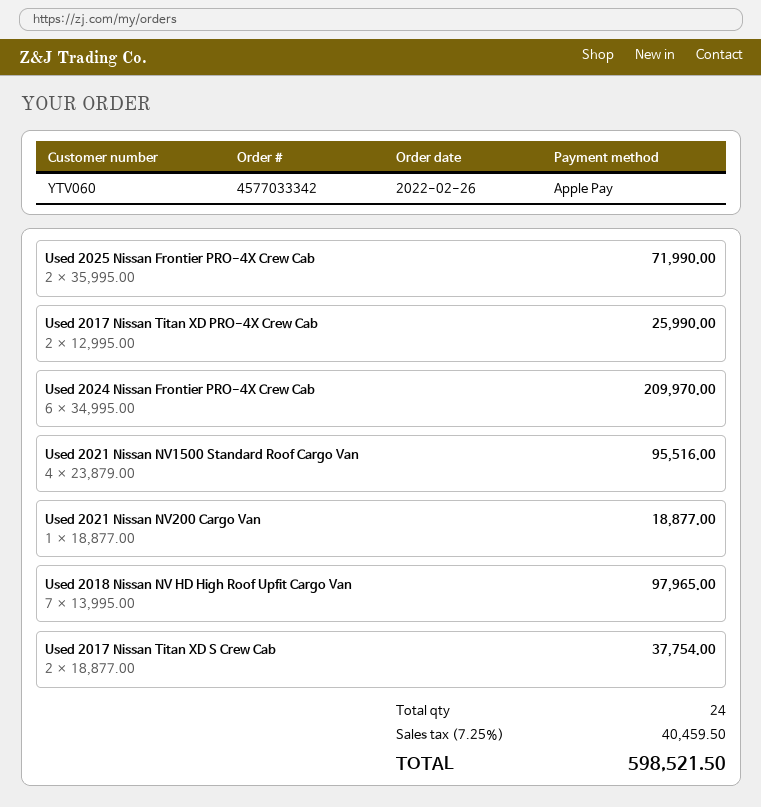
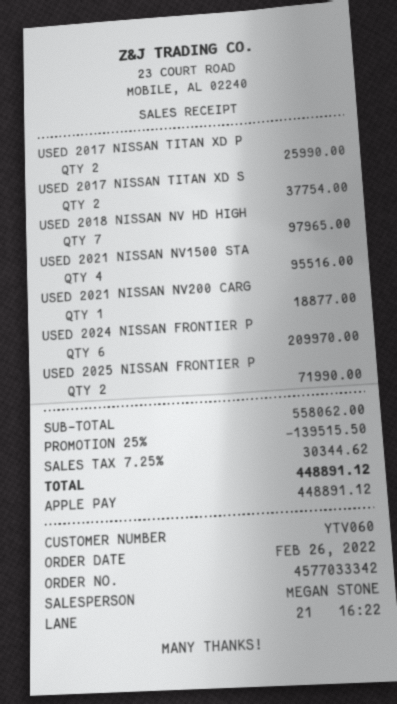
discount: none -> 25% = 139515.50
tax: 7.25% = 40459.50 -> 7.25% = 30344.62
total: 598521.50 -> 448891.12

